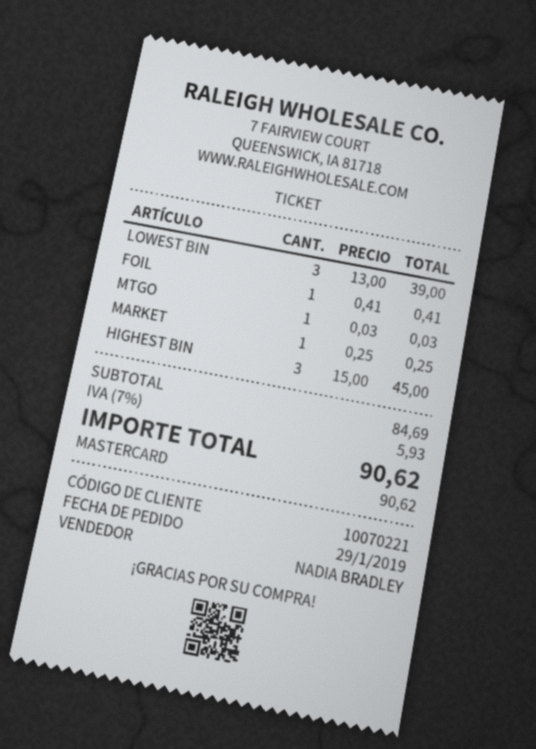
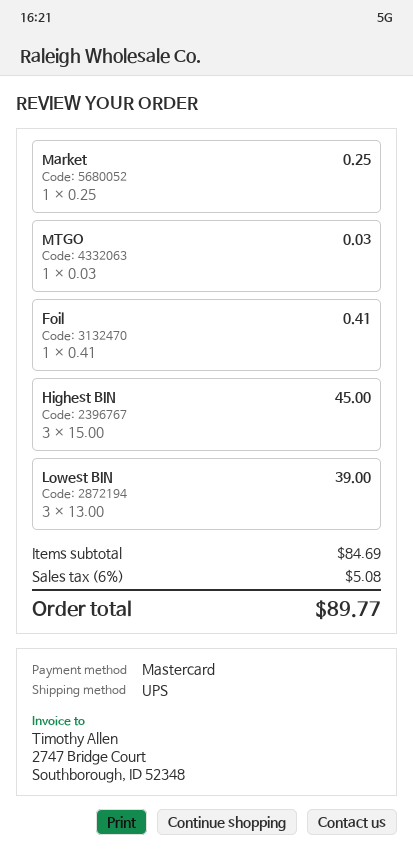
tax: 7% = 5.93 -> 6% = 5.08
total: 90.62 -> 89.77

